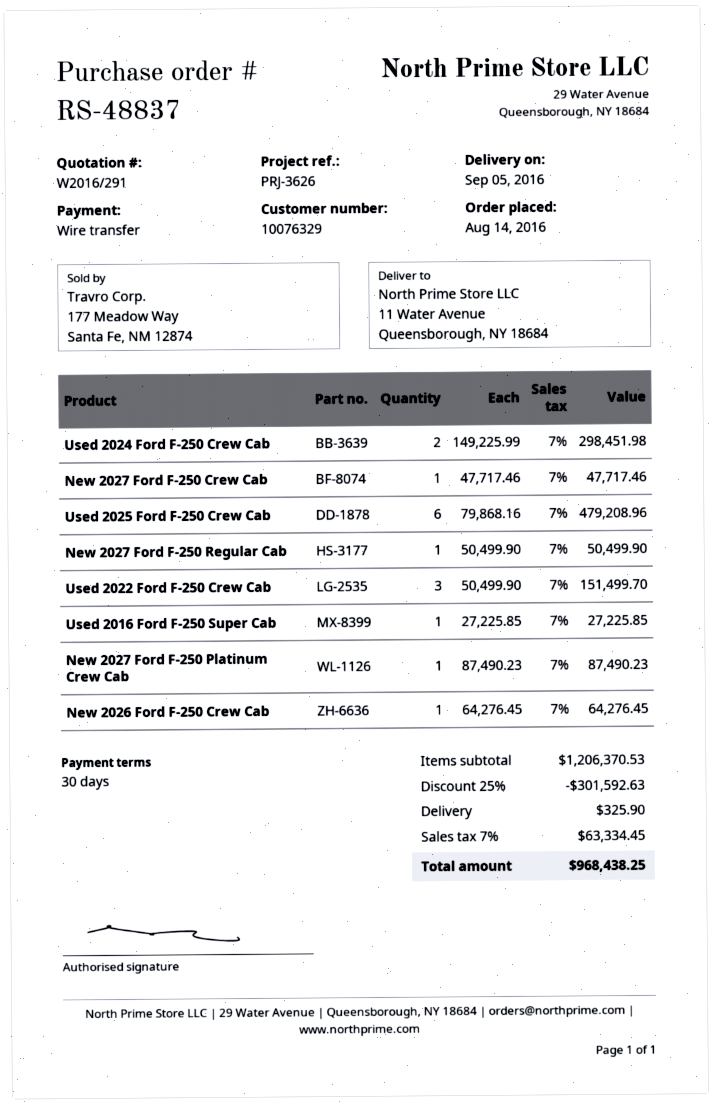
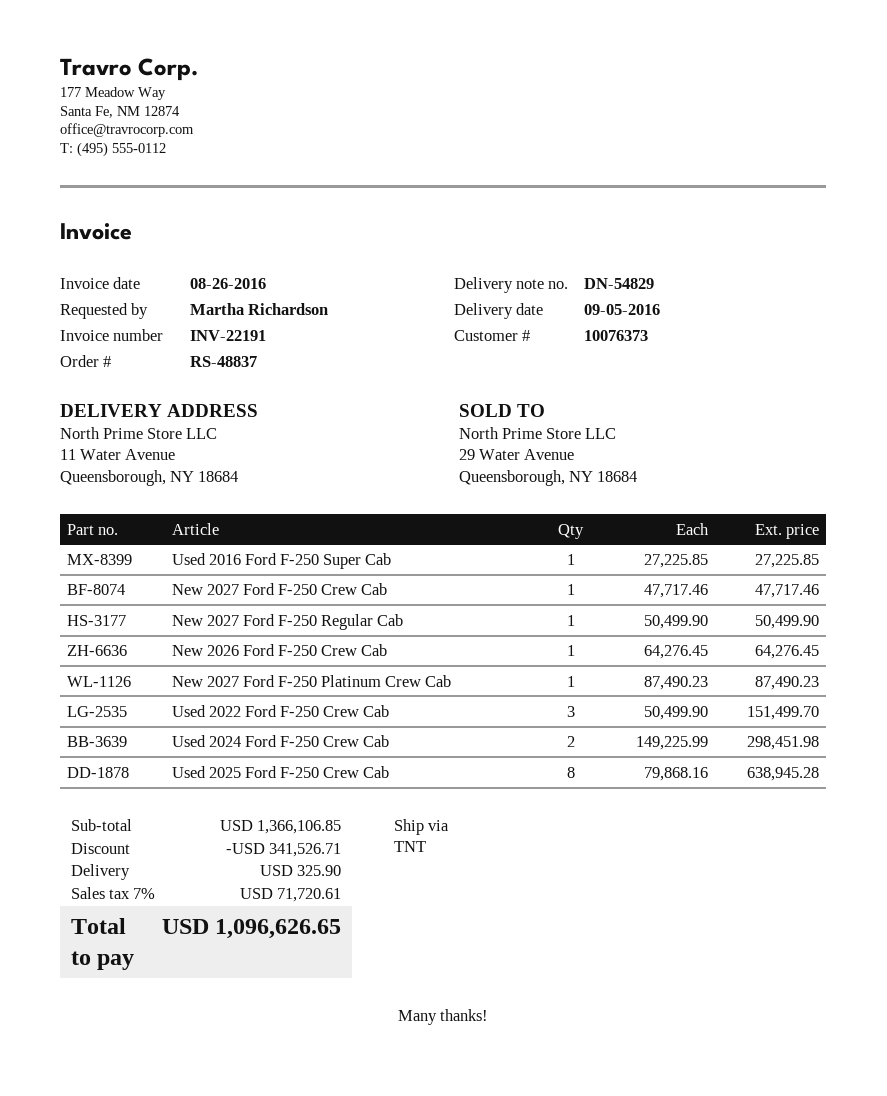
customer number: 10076329 -> 10076373
Used 2025 Ford F-250 Crew Cab: 6 x 79868.16 = 479208.96 -> 8 x 79868.16 = 638945.28
subtotal: 1206370.53 -> 1366106.85
discount: 301592.63 -> 341526.71
tax: 7% = 63334.45 -> 7% = 71720.61
total: 968438.25 -> 1096626.65

